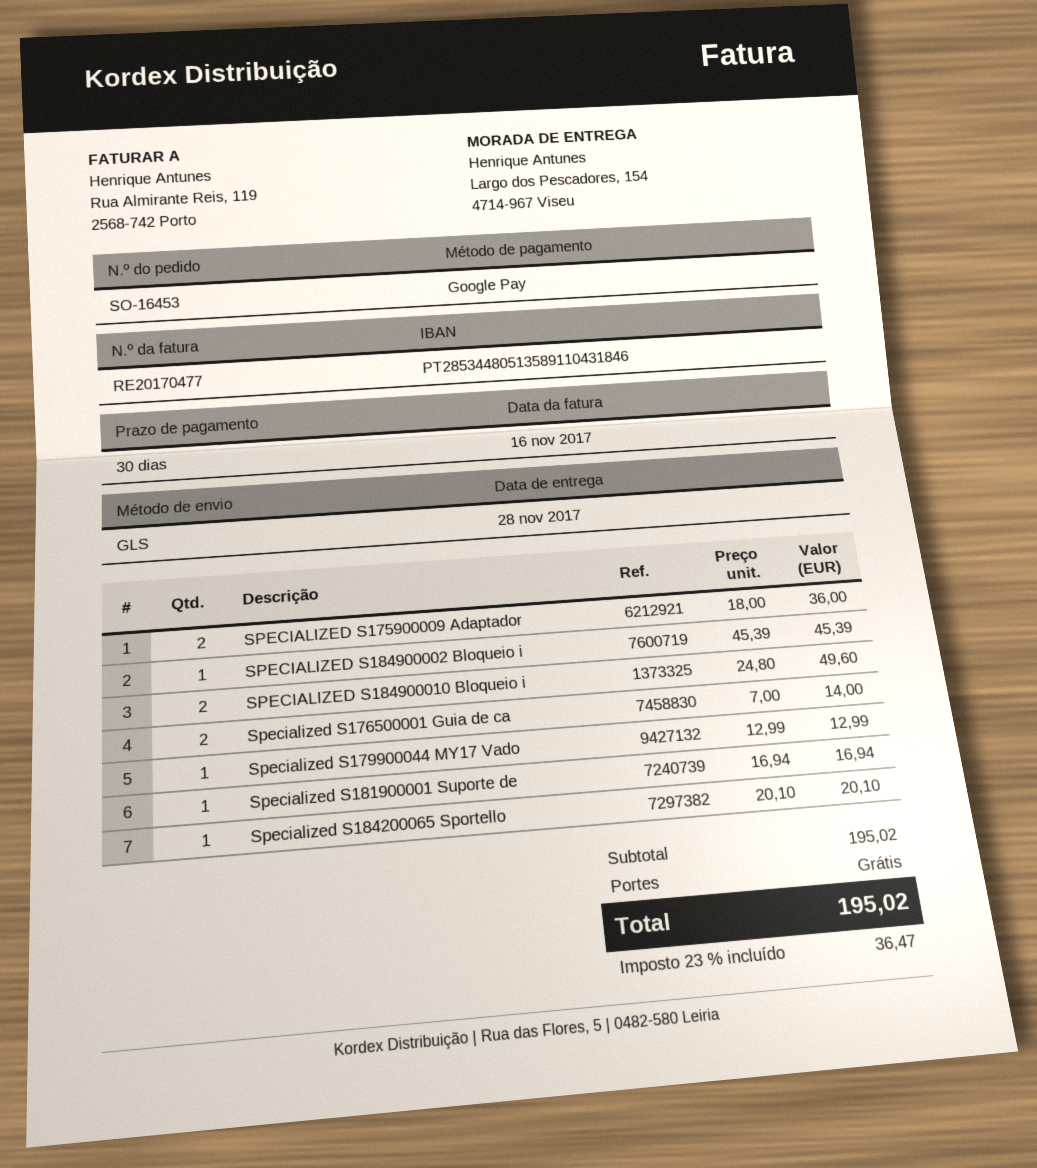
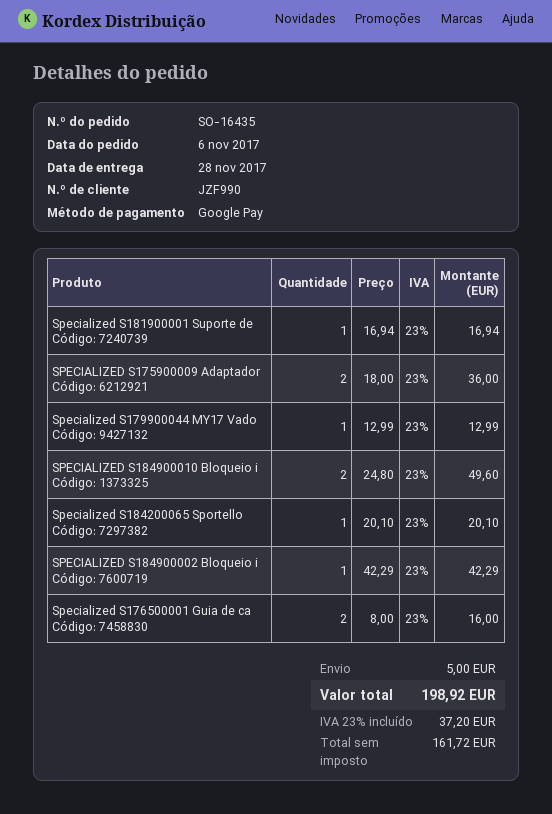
order number: SO-16453 -> SO-16435
SPECIALIZED S184900002 Bloqueio i: 1 x 45.39 = 45.39 -> 1 x 42.29 = 42.29
Specialized S176500001 Guia de ca: 2 x 7.00 = 14.00 -> 2 x 8.00 = 16.00
shipping: 0.00 -> 5.00
tax: 23% = 36.47 -> 23% = 37.20
total: 195.02 -> 198.92

